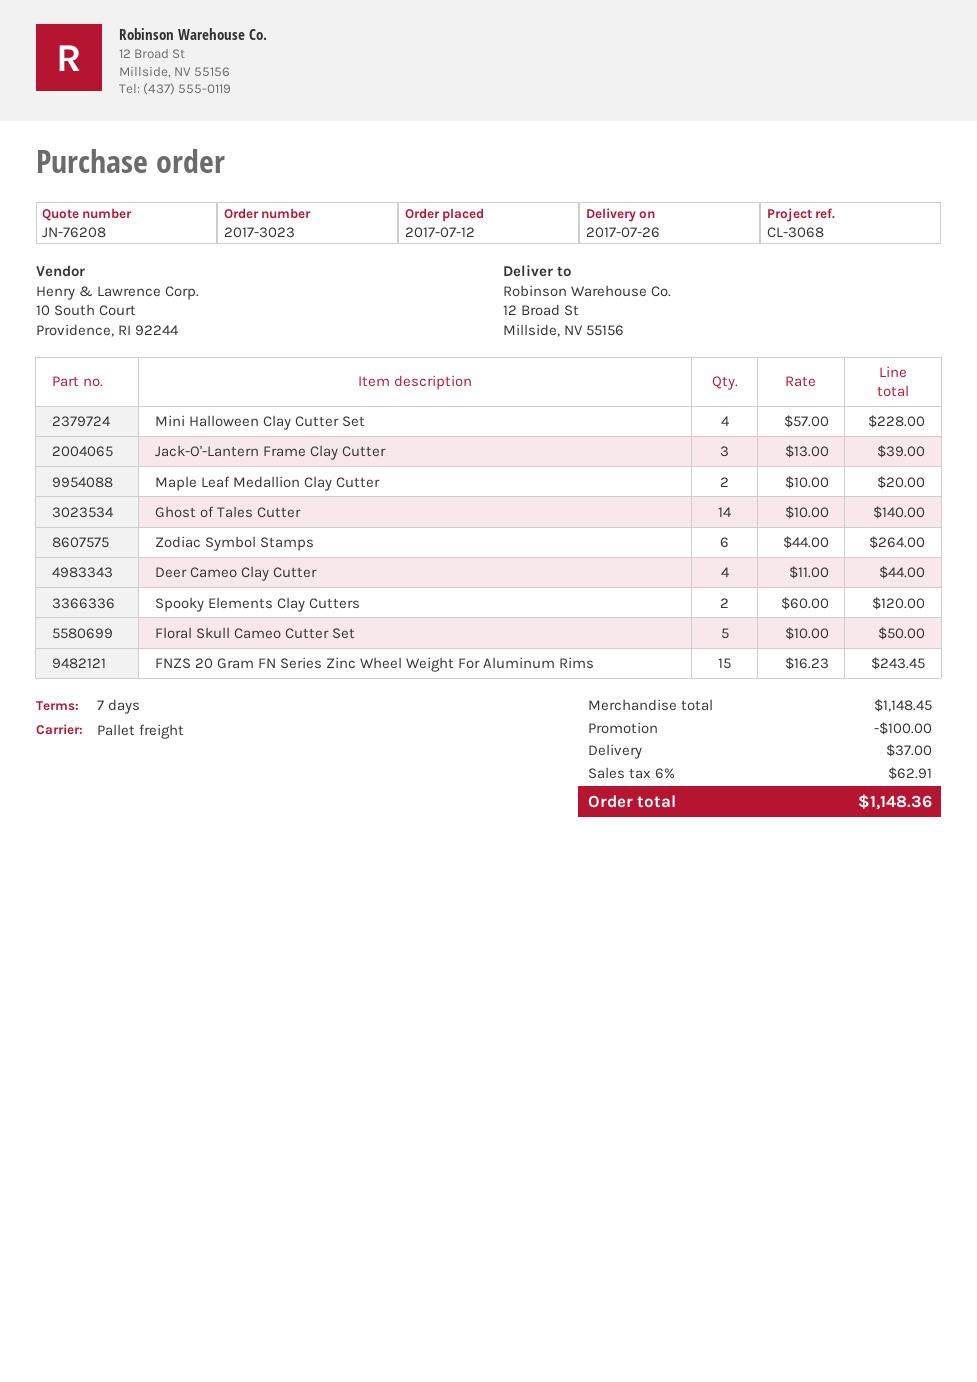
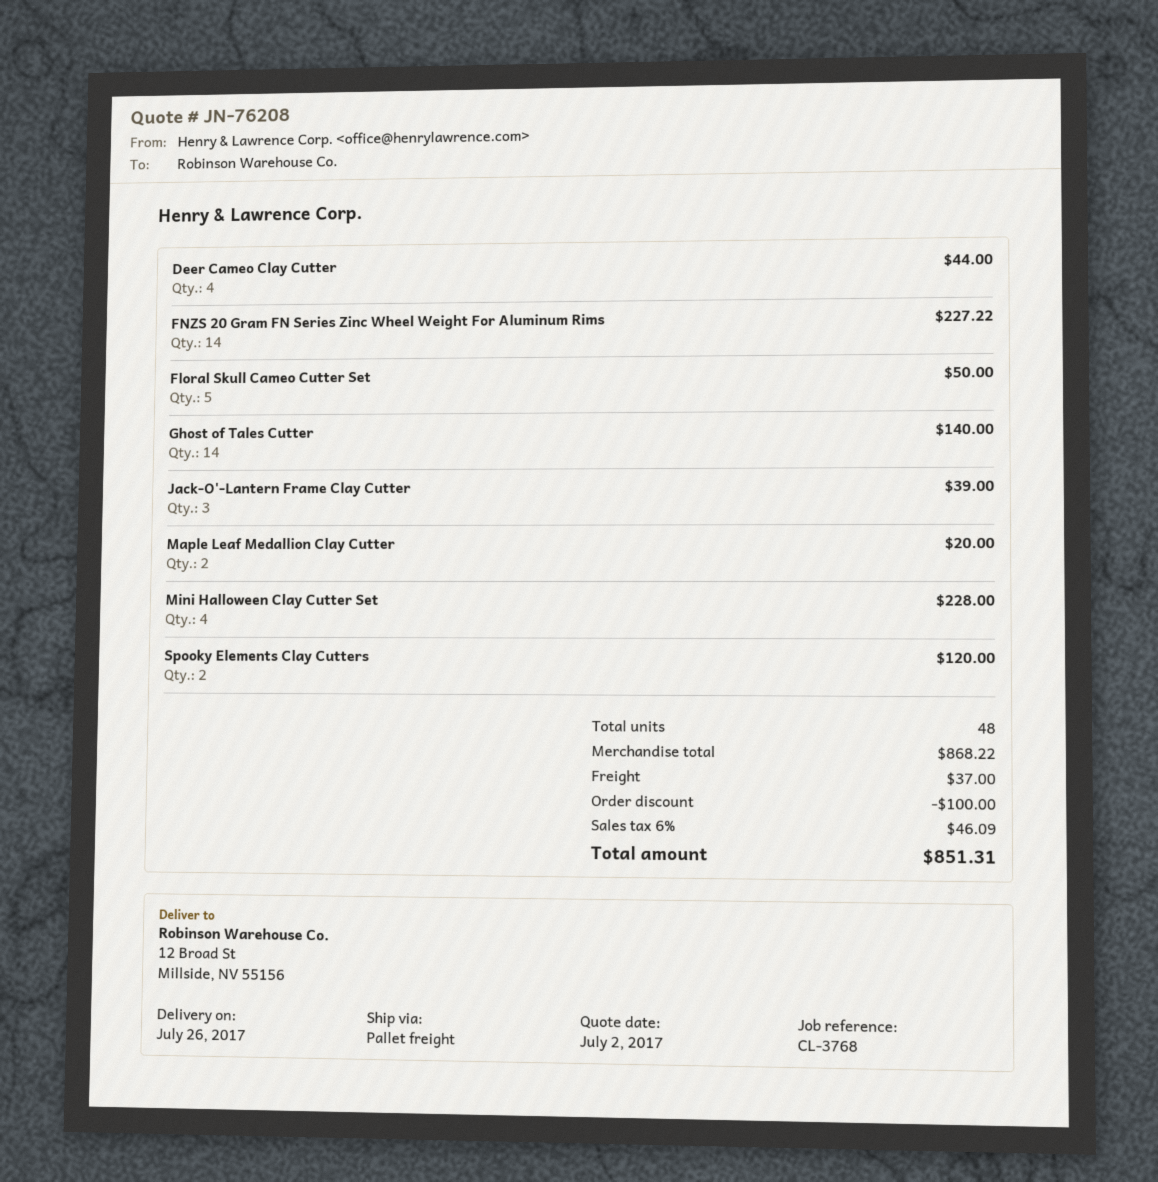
reference: CL-3068 -> CL-3768
Zodiac Symbol Stamps: 6 for 264.00 -> none
FNZS 20 Gram FN Series Zinc Wheel Weight For Aluminum Rims: 15 for 243.45 -> 14 for 227.22
subtotal: 1148.45 -> 868.22
tax: 6% = 62.91 -> 6% = 46.09
total: 1148.36 -> 851.31

